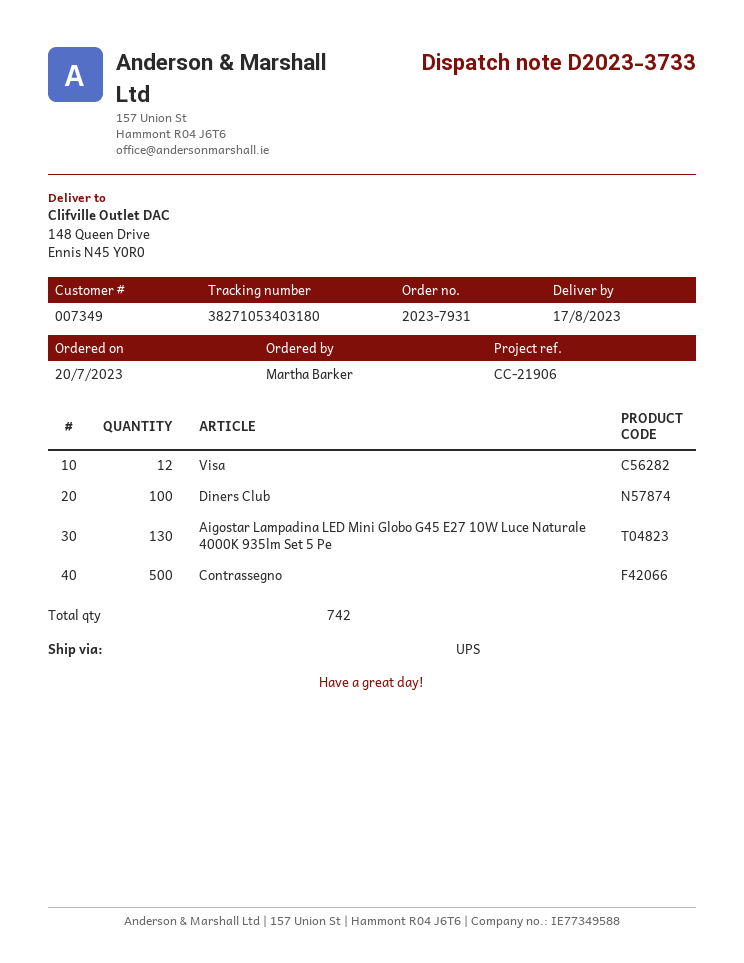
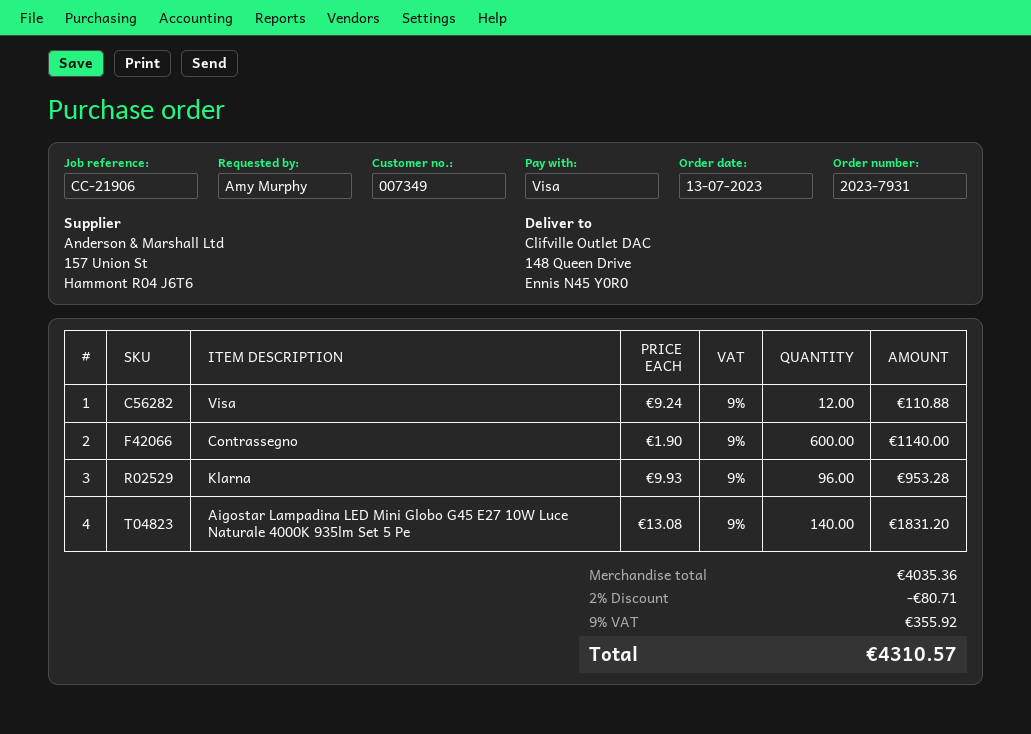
order date: 2023-07-20 -> 2023-07-13
ordered by: Martha Barker -> Amy Murphy
Diners Club: 100 -> none
Aigostar Lampadina LED Mini Globo G45 E27 10W Luce Naturale 4000K 935lm Set 5 Pe: 130 -> 140
Contrassegno: 500 -> 600
Klarna: none -> 96

